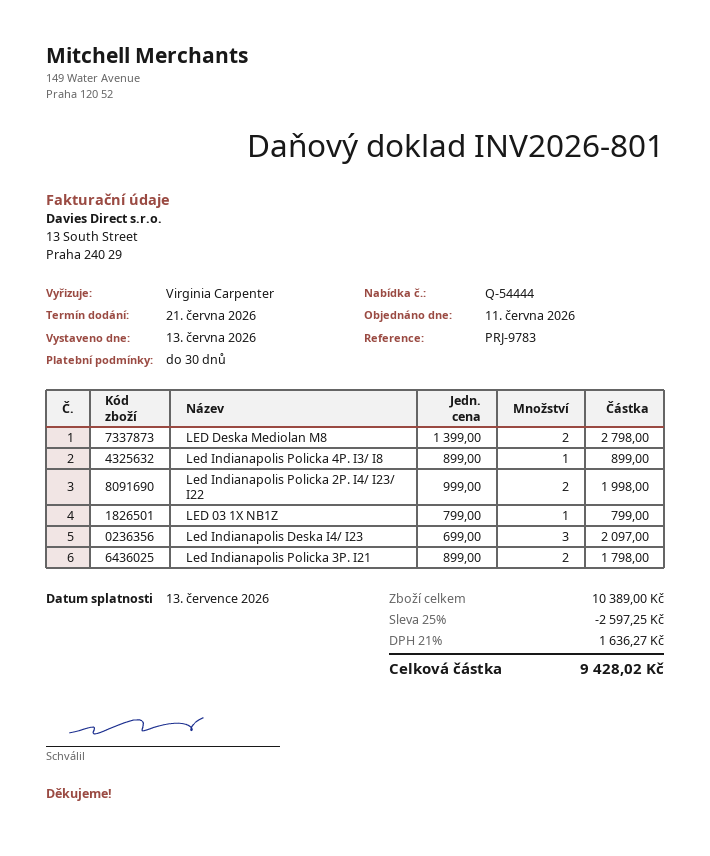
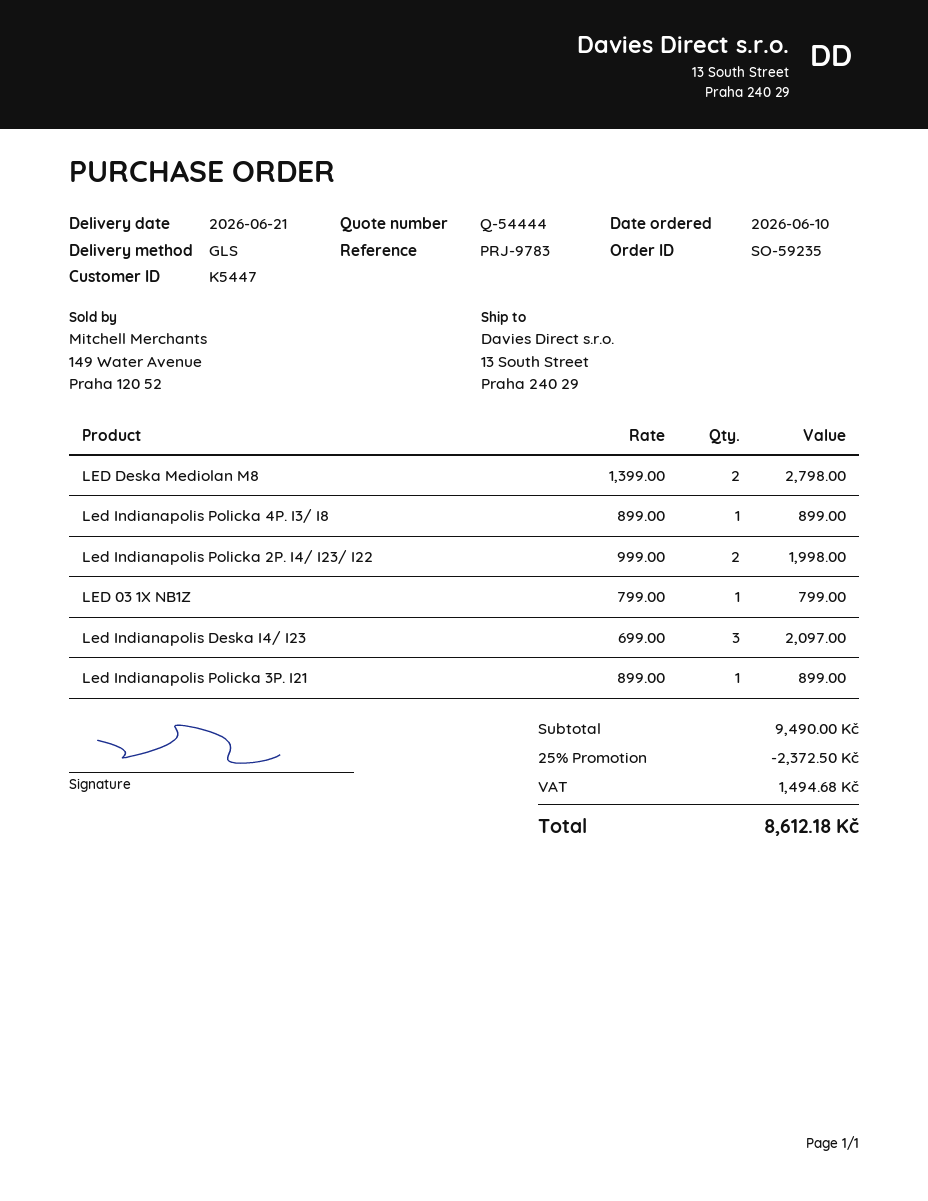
order date: 2026-06-11 -> 2026-06-10
Led Indianapolis Policka 3P. I21: 2 x 899.00 = 1798.00 -> 1 x 899.00 = 899.00
subtotal: 10389.00 -> 9490.00
discount: 25% = 2597.25 -> 25% = 2372.50
tax: 1636.27 -> 1494.68
total: 9428.02 -> 8612.18

